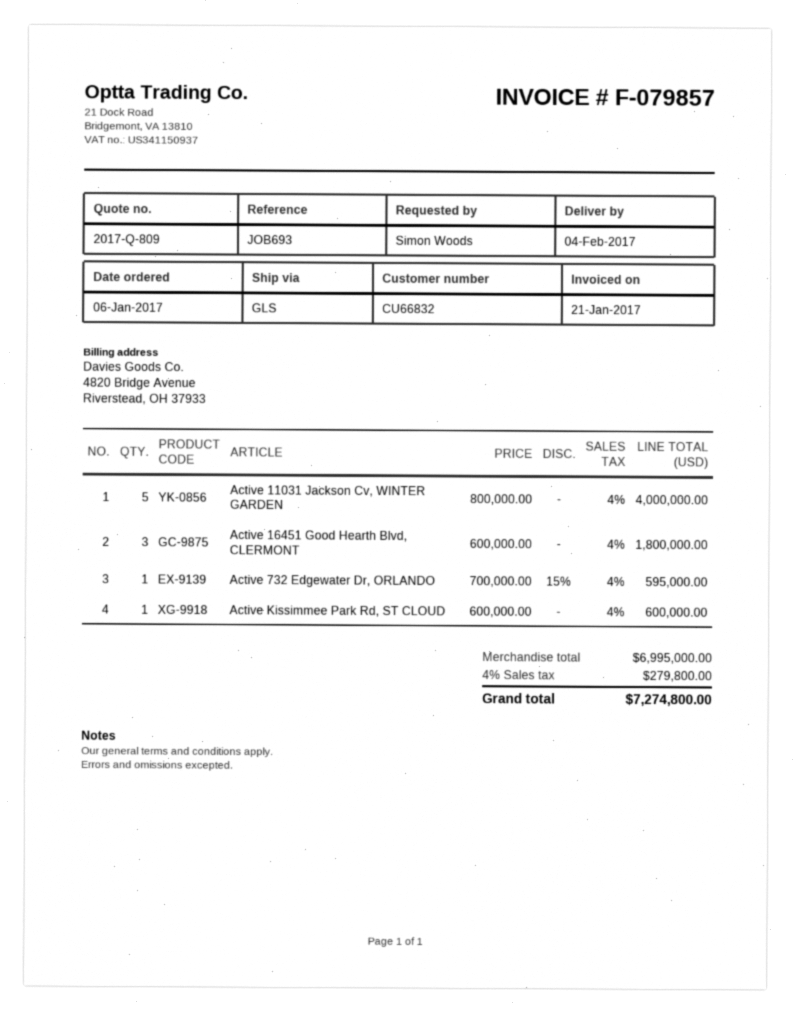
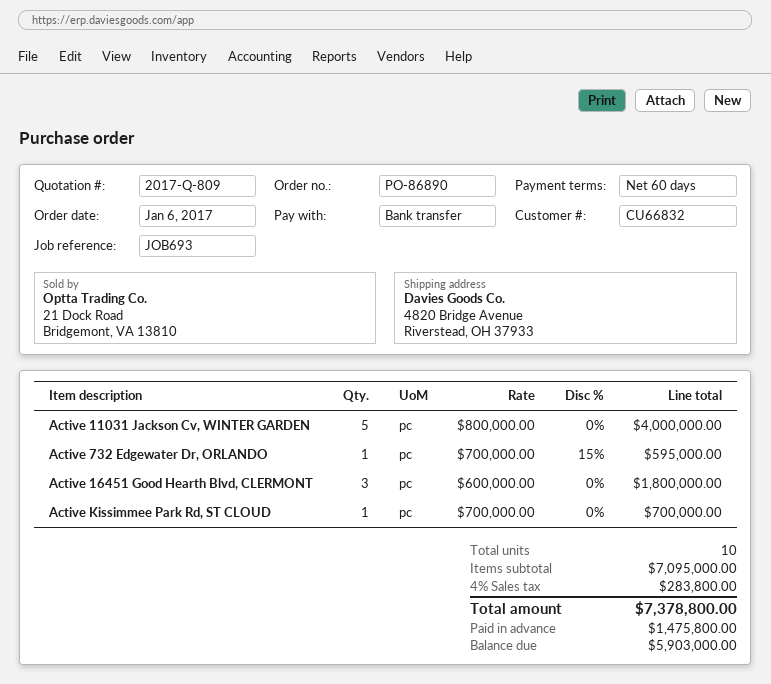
Active Kissimmee Park Rd, ST CLOUD: 1 x 600000.00 = 600000.00 -> 1 x 700000.00 = 700000.00
subtotal: 6995000.00 -> 7095000.00
tax: 4% = 279800.00 -> 4% = 283800.00
total: 7274800.00 -> 7378800.00

